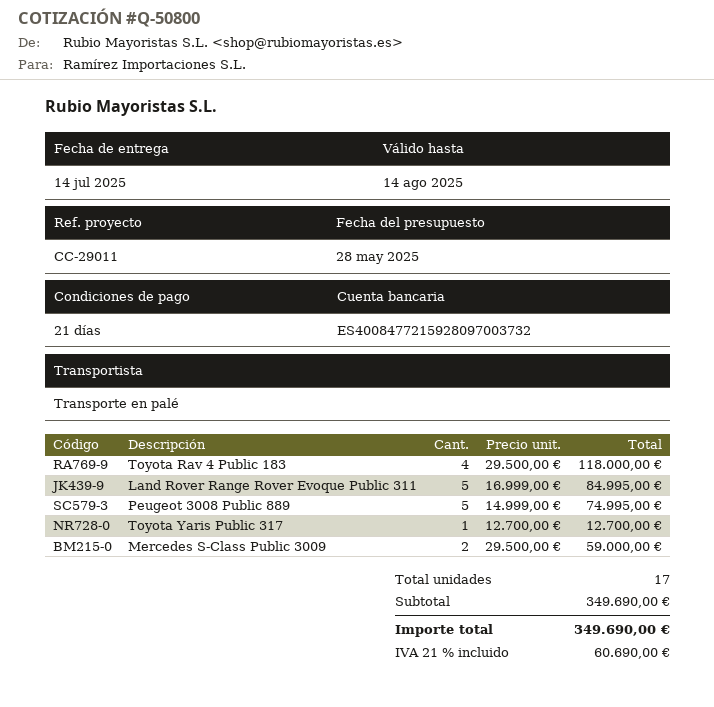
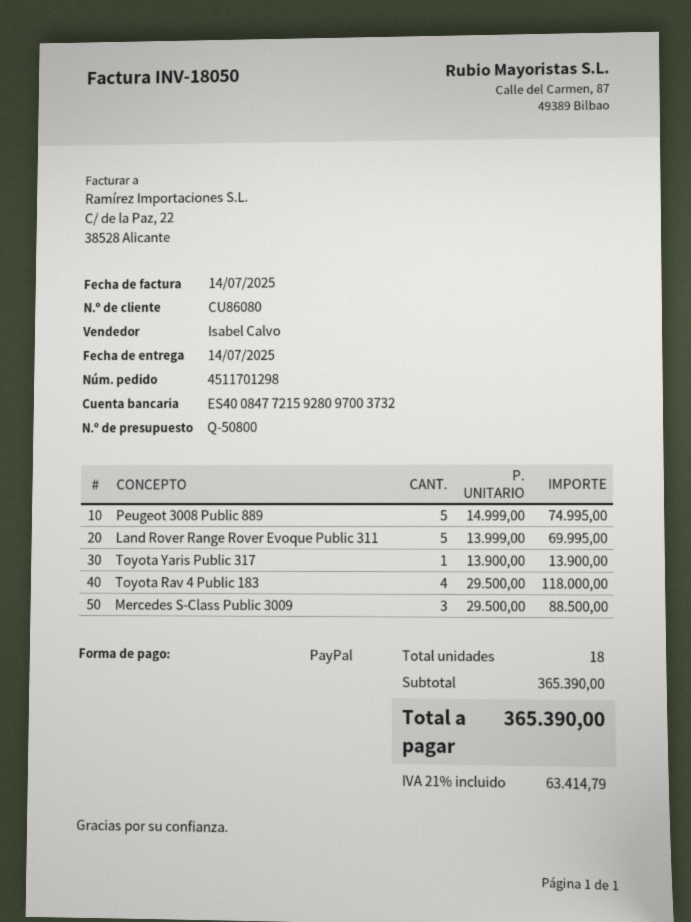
Land Rover Range Rover Evoque Public 311: 5 x 16999.00 = 84995.00 -> 5 x 13999.00 = 69995.00
Toyota Yaris Public 317: 1 x 12700.00 = 12700.00 -> 1 x 13900.00 = 13900.00
Mercedes S-Class Public 3009: 2 x 29500.00 = 59000.00 -> 3 x 29500.00 = 88500.00
total quantity: 17 -> 18
subtotal: 349690.00 -> 365390.00
tax: 21% = 60690.00 -> 21% = 63414.79
total: 349690.00 -> 365390.00

